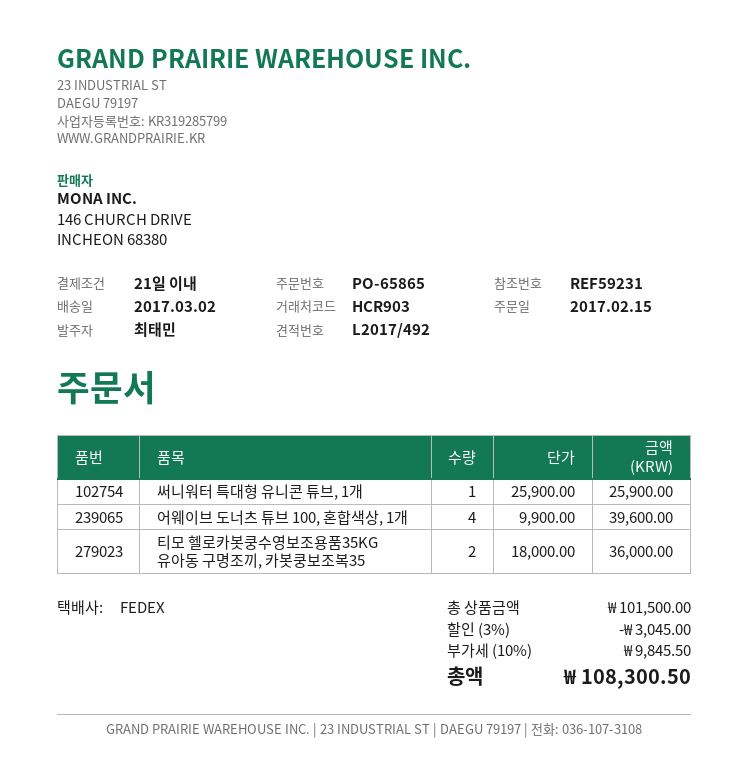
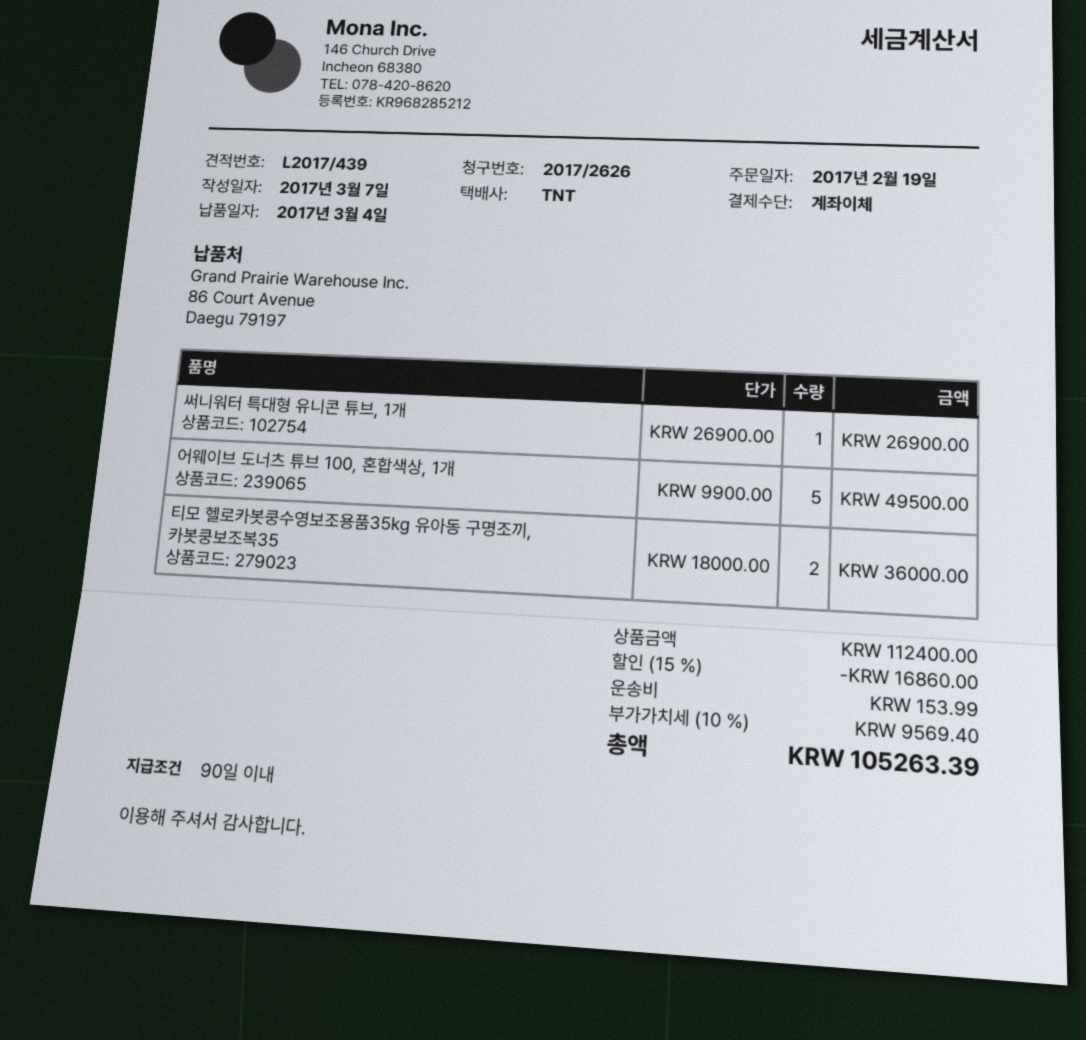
quote number: L2017/492 -> L2017/439
order date: 2017-02-15 -> 2017-02-19
delivery date: 2017-03-02 -> 2017-03-04
payment terms: 21 days -> 90 days
shipping method: FedEx -> TNT
써니워터 특대형 유니콘 튜브, 1개: 1 x 25900.00 = 25900.00 -> 1 x 26900.00 = 26900.00
어웨이브 도너츠 튜브 100, 혼합색상, 1개: 4 x 9900.00 = 39600.00 -> 5 x 9900.00 = 49500.00
subtotal: 101500.00 -> 112400.00
discount: 3% = 3045.00 -> 15% = 16860.00
shipping: none -> 153.99
tax: 10% = 9845.50 -> 10% = 9569.40
total: 108300.50 -> 105263.39

